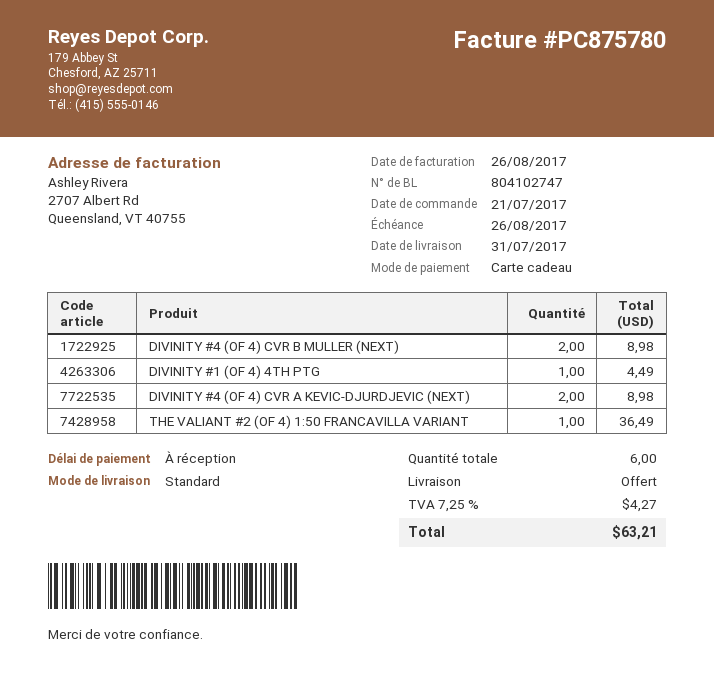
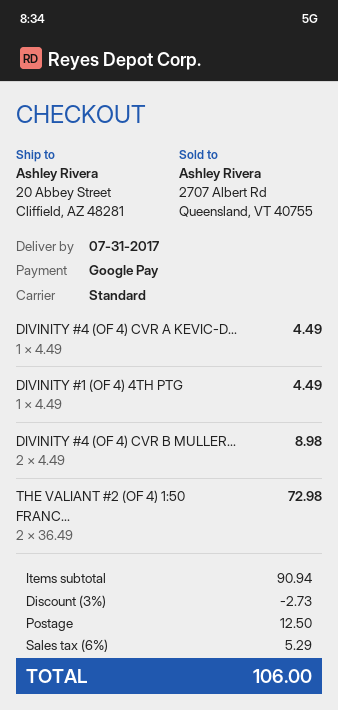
payment method: gift card -> Google Pay
DIVINITY #4 (OF 4) CVR A KEVIC-DJURDJEVIC (NEXT): 2 for 8.98 -> 1 for 4.49
THE VALIANT #2 (OF 4) 1:50 FRANCAVILLA VARIANT: 1 for 36.49 -> 2 for 72.98
discount: none -> 3% = 2.73
shipping: 0.00 -> 12.50
tax: 7.25% = 4.27 -> 6% = 5.29
total: 63.21 -> 106.00

